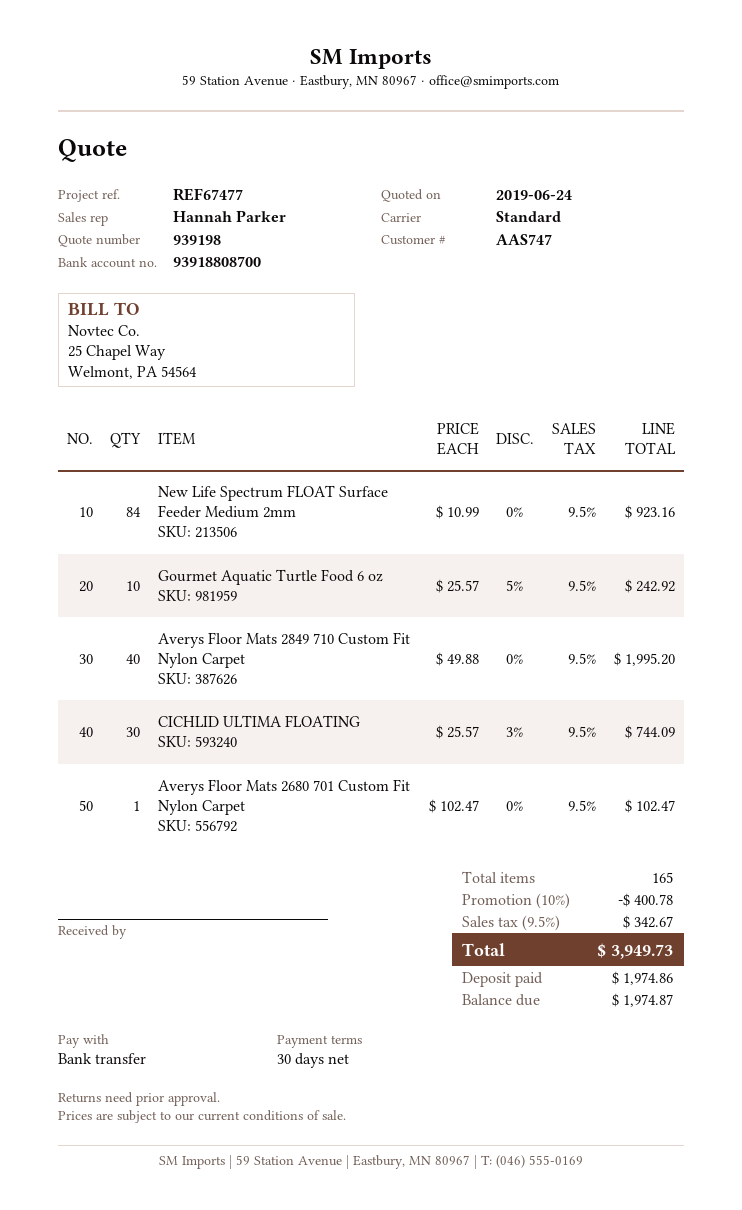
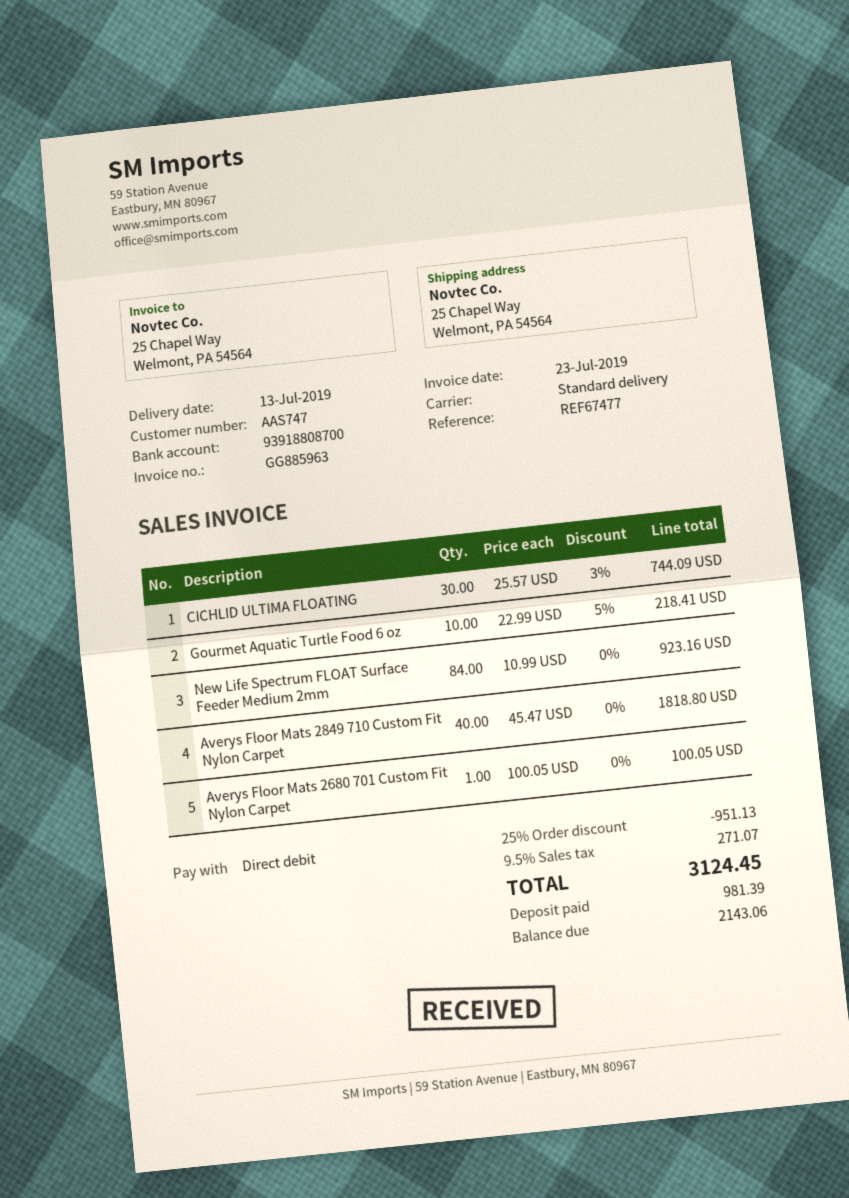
payment method: bank transfer -> direct debit
Gourmet Aquatic Turtle Food 6 oz: 10 x 25.57 - 5% = 242.92 -> 10 x 22.99 - 5% = 218.41
Averys Floor Mats 2849 710 Custom Fit Nylon Carpet: 40 x 49.88 = 1995.20 -> 40 x 45.47 = 1818.80
Averys Floor Mats 2680 701 Custom Fit Nylon Carpet: 1 x 102.47 = 102.47 -> 1 x 100.05 = 100.05
discount: 10% = 400.78 -> 25% = 951.13
tax: 9.5% = 342.67 -> 9.5% = 271.07
total: 3949.73 -> 3124.45
deposit: 1974.86 -> 981.39
balance: 1974.87 -> 2143.06

